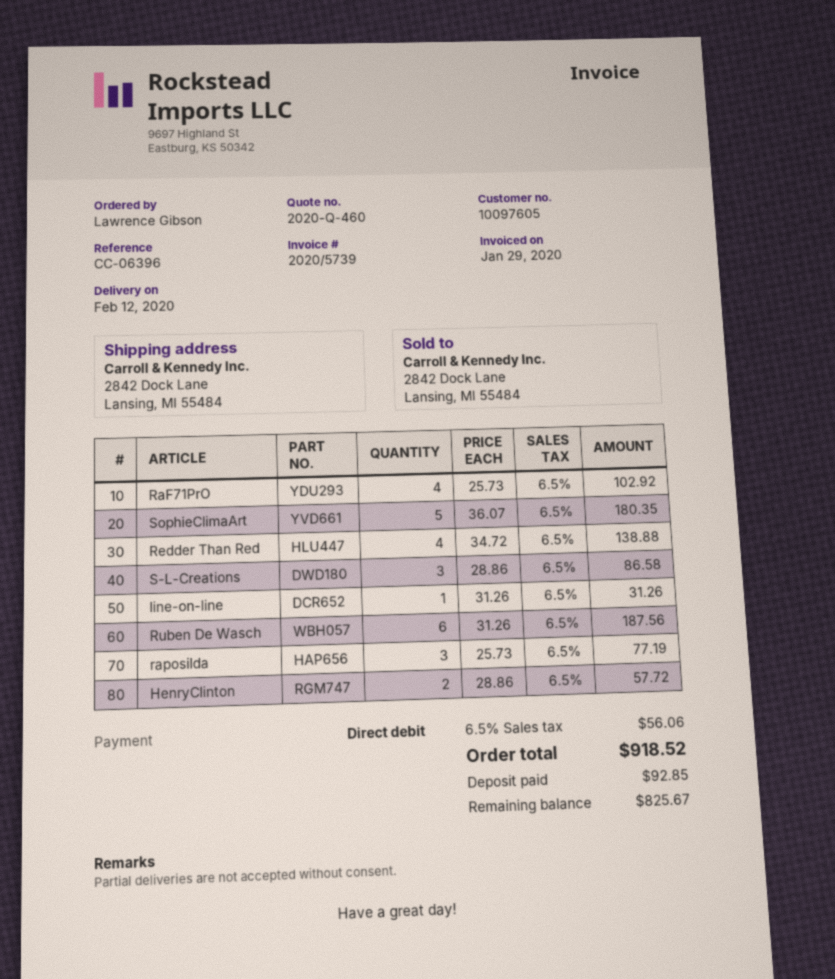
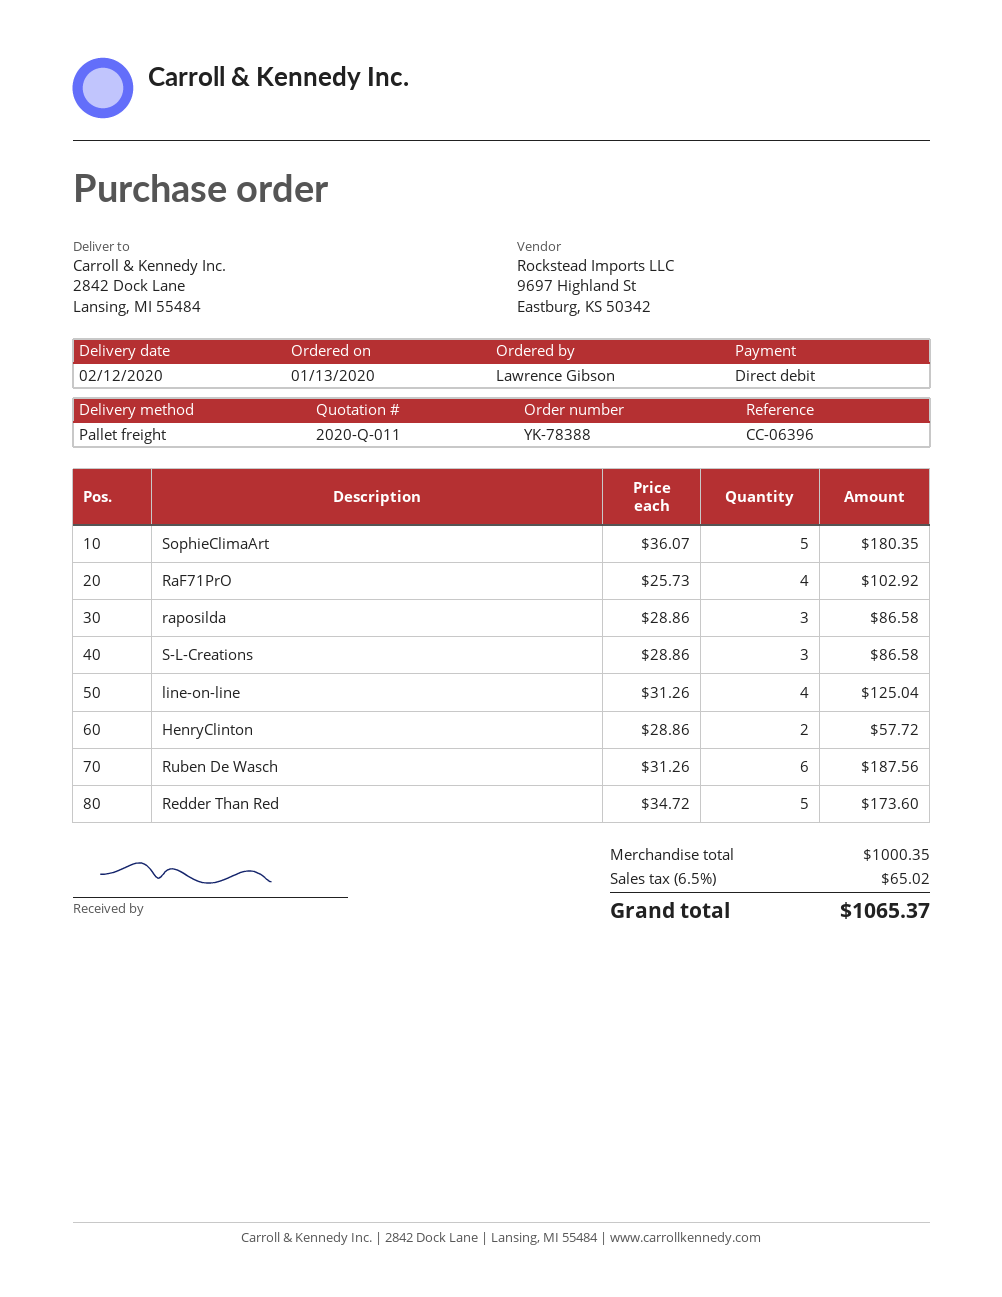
quote number: 2020-Q-460 -> 2020-Q-011
Redder Than Red: 4 x 34.72 = 138.88 -> 5 x 34.72 = 173.60
line-on-line: 1 x 31.26 = 31.26 -> 4 x 31.26 = 125.04
raposilda: 3 x 25.73 = 77.19 -> 3 x 28.86 = 86.58
tax: 6.5% = 56.06 -> 6.5% = 65.02
total: 918.52 -> 1065.37

